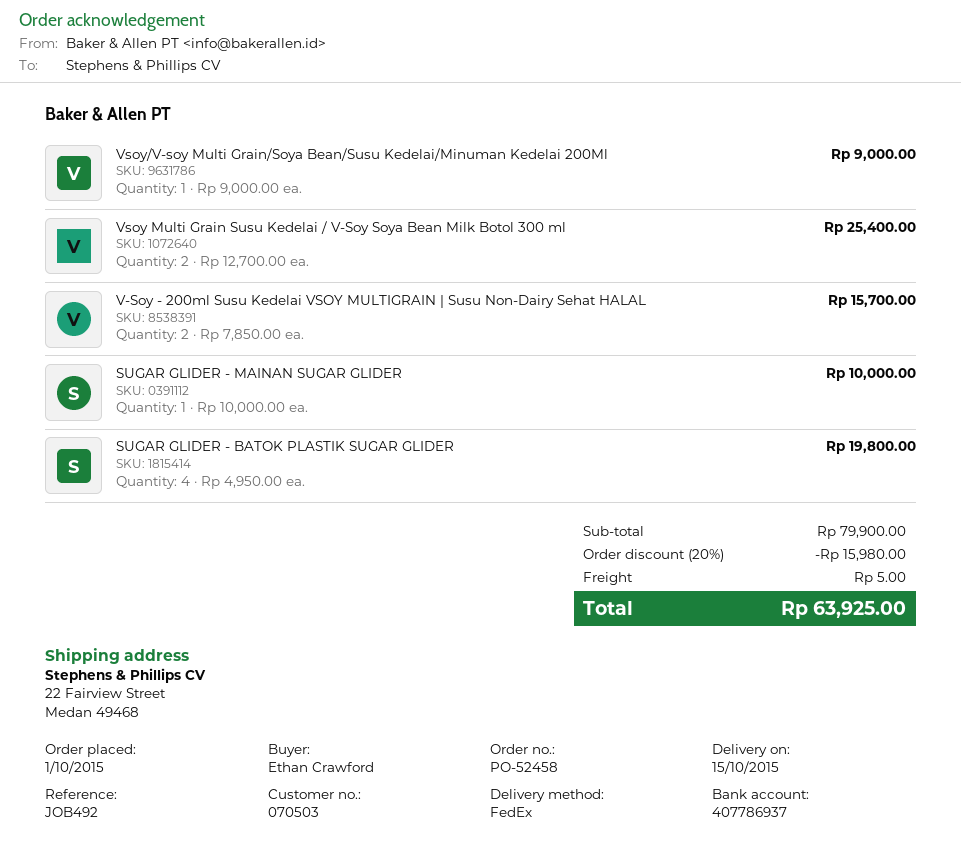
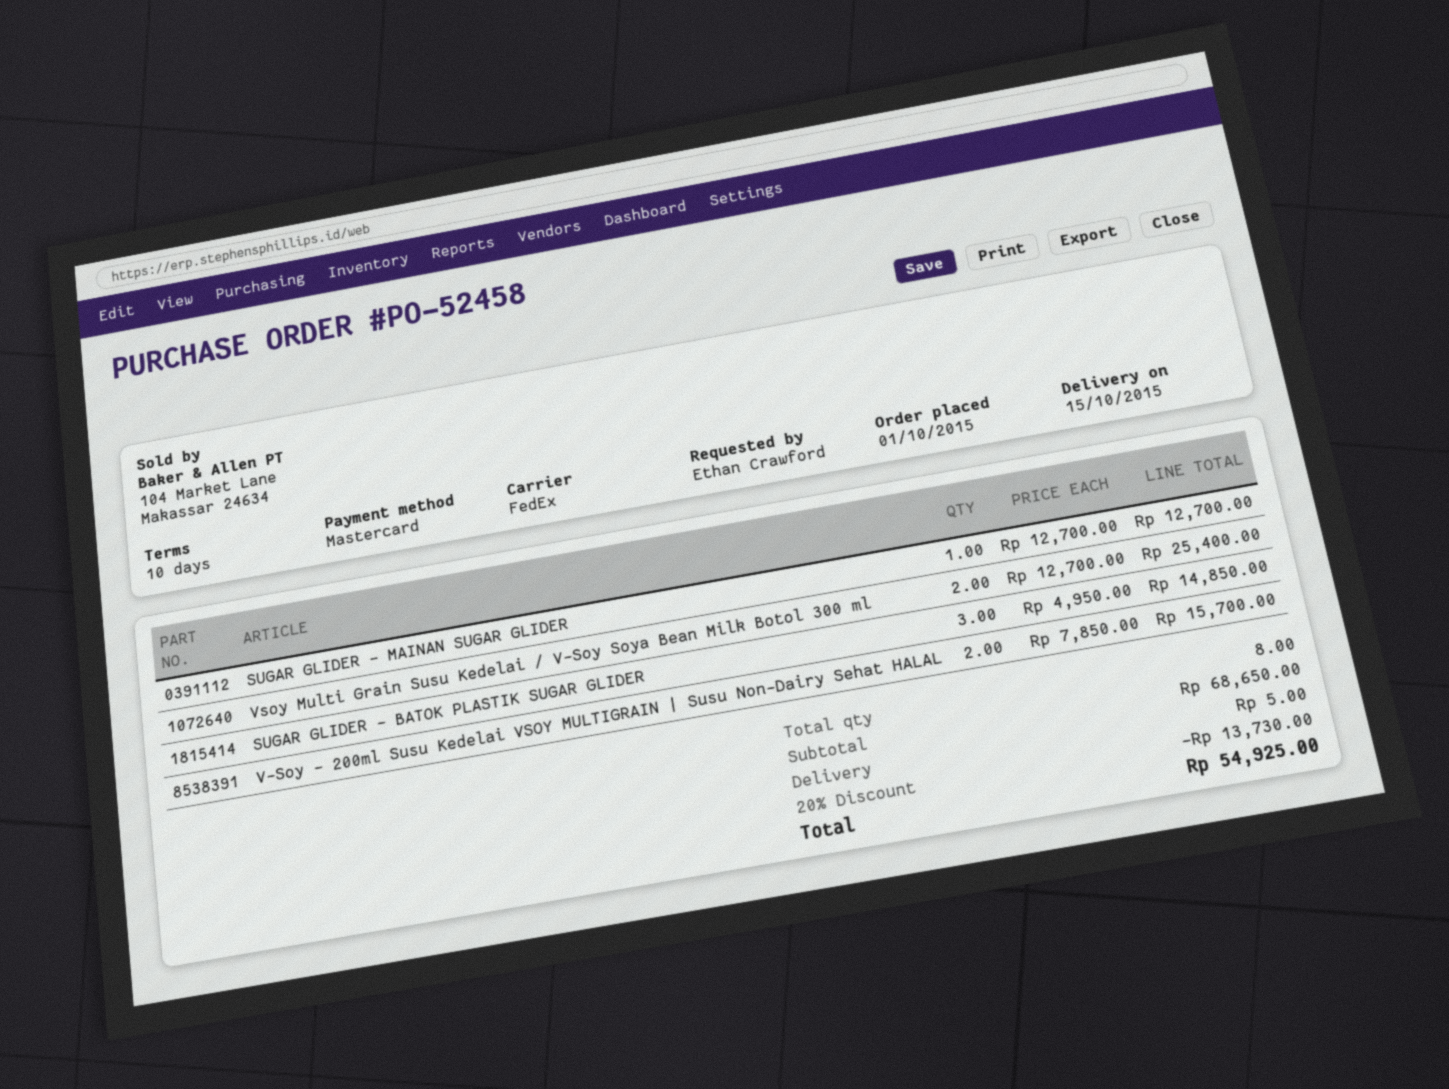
Vsoy/V-soy Multi Grain/Soya Bean/Susu Kedelai/Minuman Kedelai 200Ml: 1 x 9000.00 = 9000.00 -> none
SUGAR GLIDER - MAINAN SUGAR GLIDER: 1 x 10000.00 = 10000.00 -> 1 x 12700.00 = 12700.00
SUGAR GLIDER - BATOK PLASTIK SUGAR GLIDER: 4 x 4950.00 = 19800.00 -> 3 x 4950.00 = 14850.00
subtotal: 79900.00 -> 68650.00
discount: 20% = 15980.00 -> 20% = 13730.00
total: 63925.00 -> 54925.00

